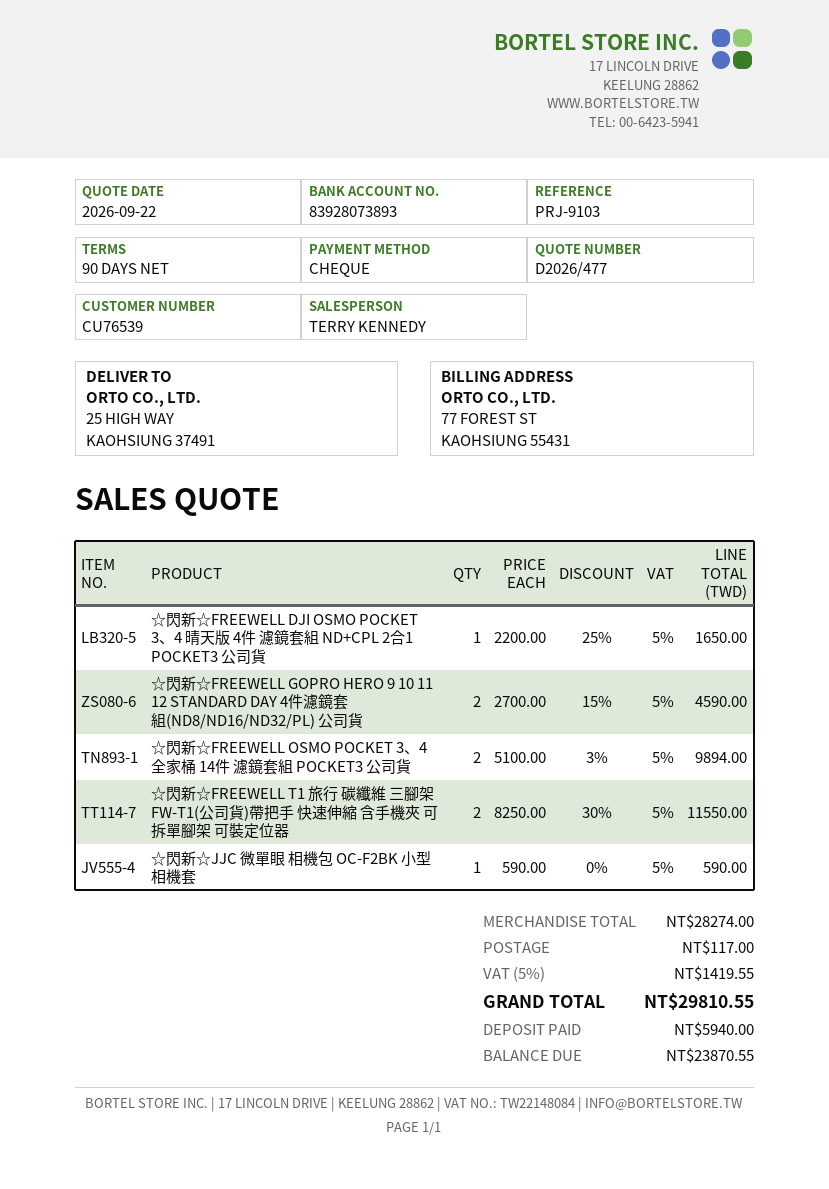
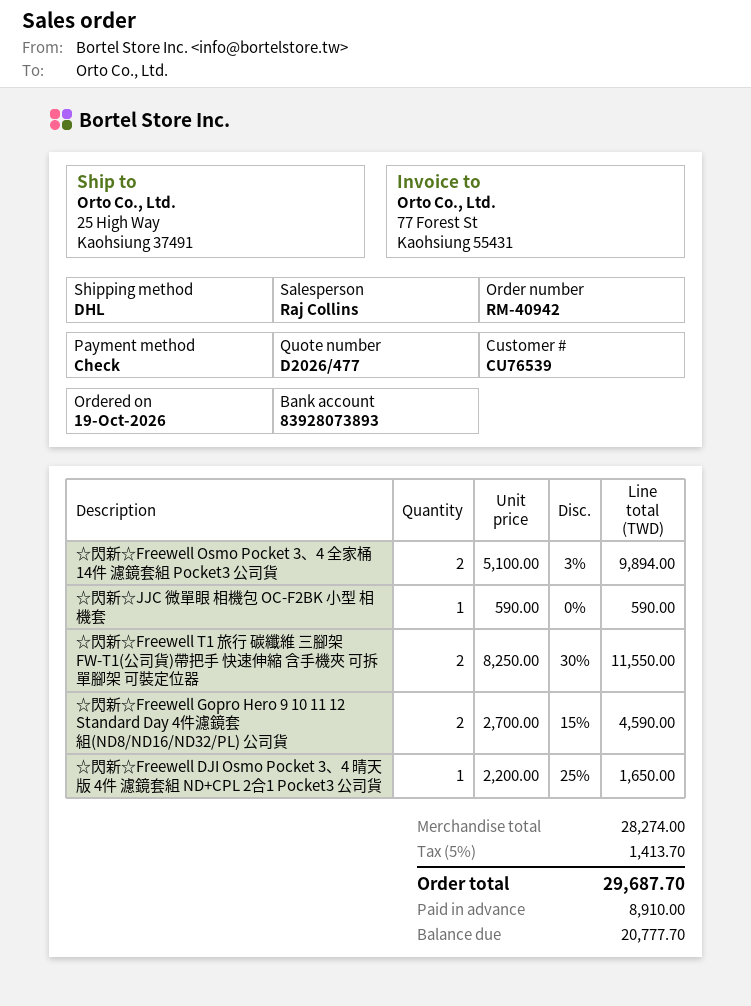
sales rep: TERRY KENNEDY -> Raj Collins
shipping: 117.00 -> none
tax: 5% = 1419.55 -> 5% = 1413.70
total: 29810.55 -> 29687.70
deposit: 5940.00 -> 8910.00
balance: 23870.55 -> 20777.70

